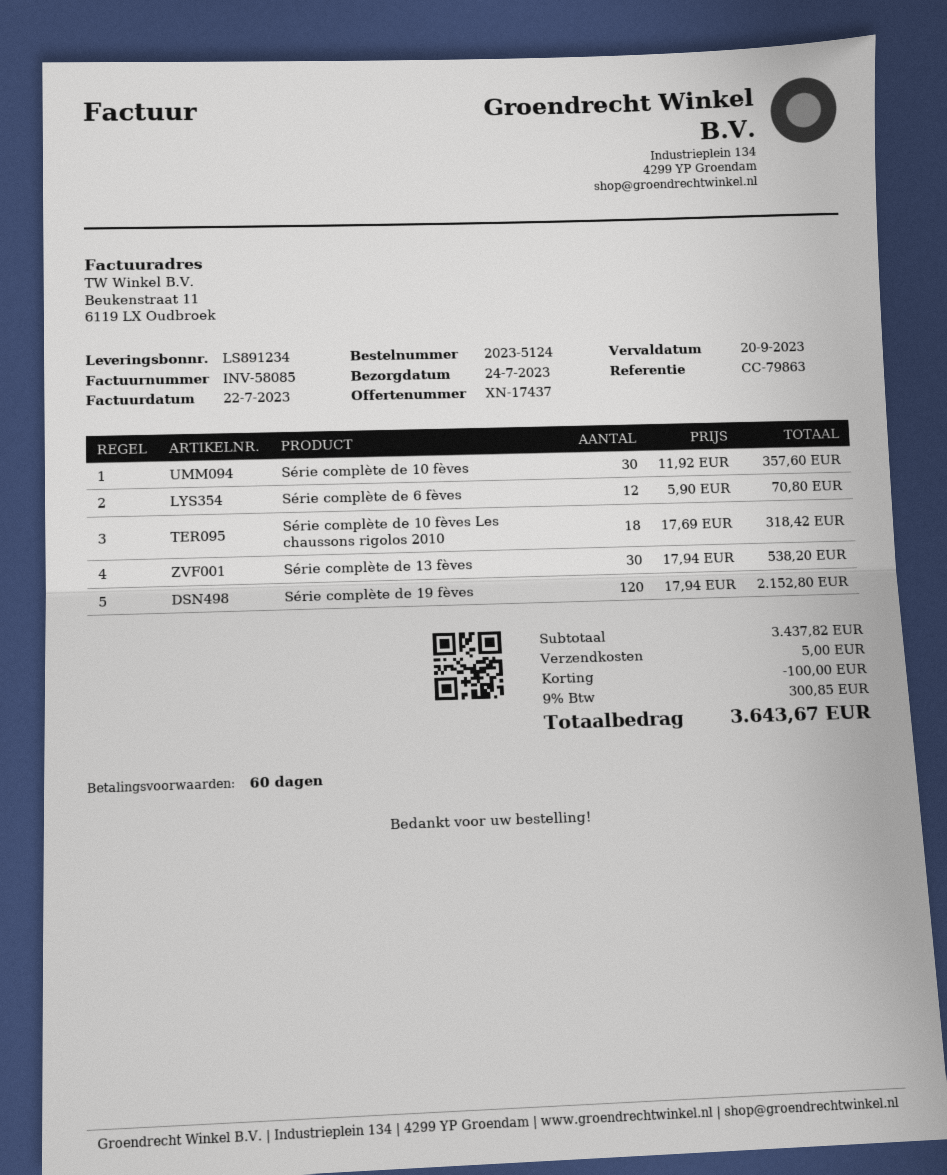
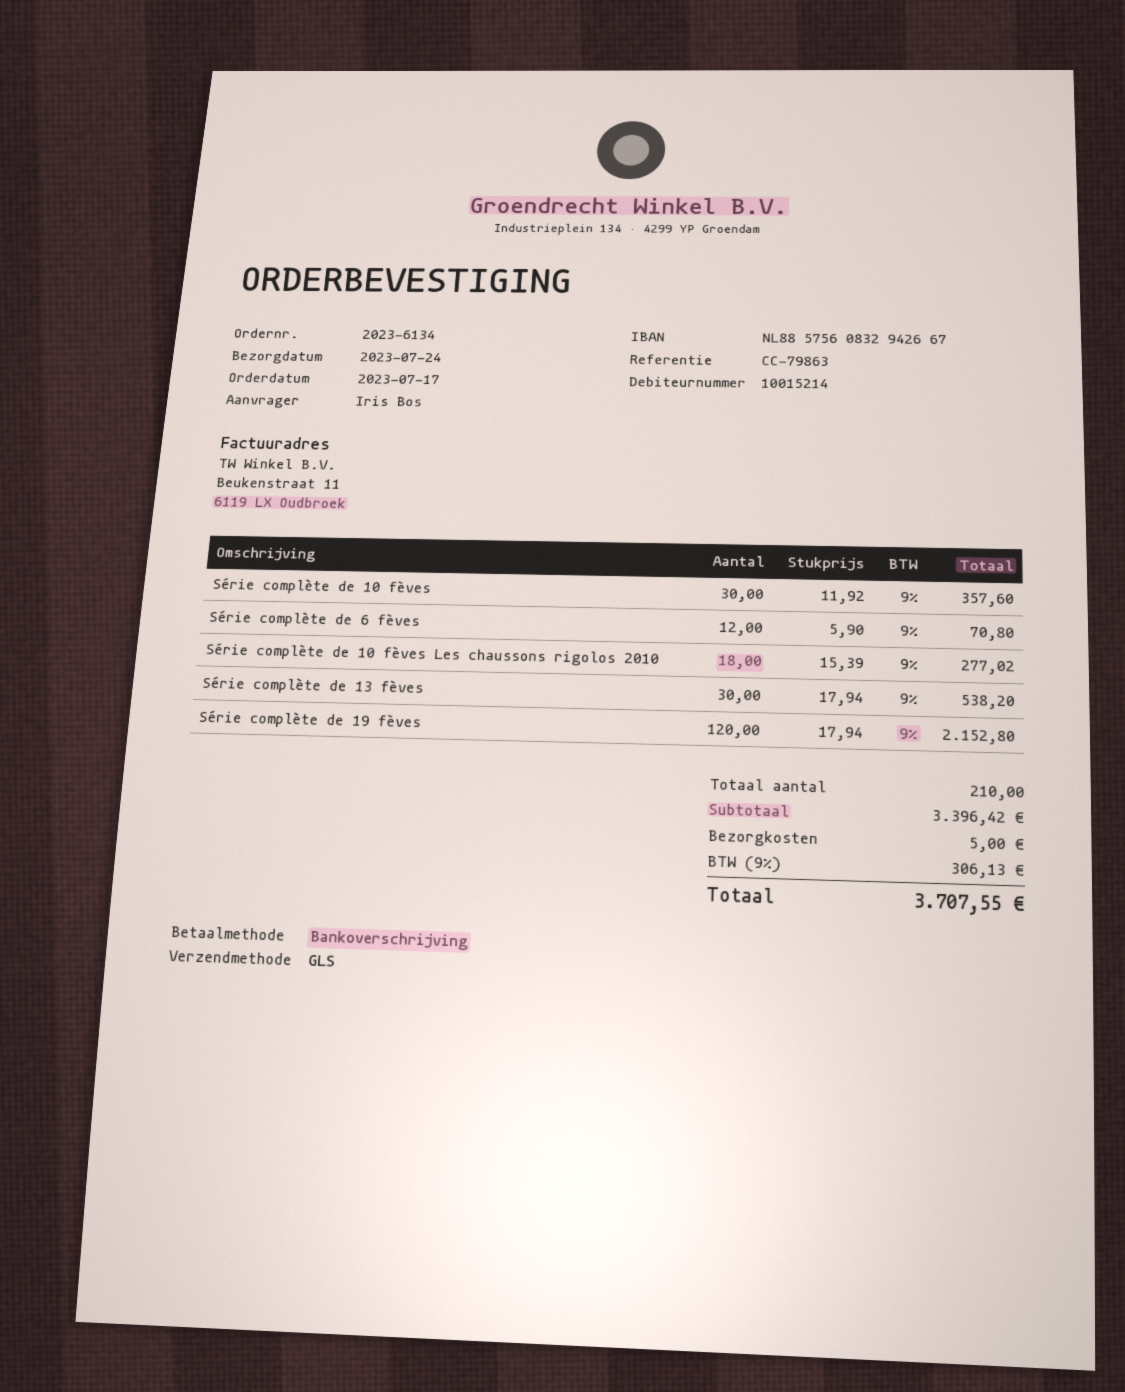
order number: 2023-5124 -> 2023-6134
Série complète de 10 fèves Les chaussons rigolos 2010: 18 x 17.69 = 318.42 -> 18 x 15.39 = 277.02
subtotal: 3437.82 -> 3396.42
discount: 100.00 -> none
tax: 9% = 300.85 -> 9% = 306.13
total: 3643.67 -> 3707.55

